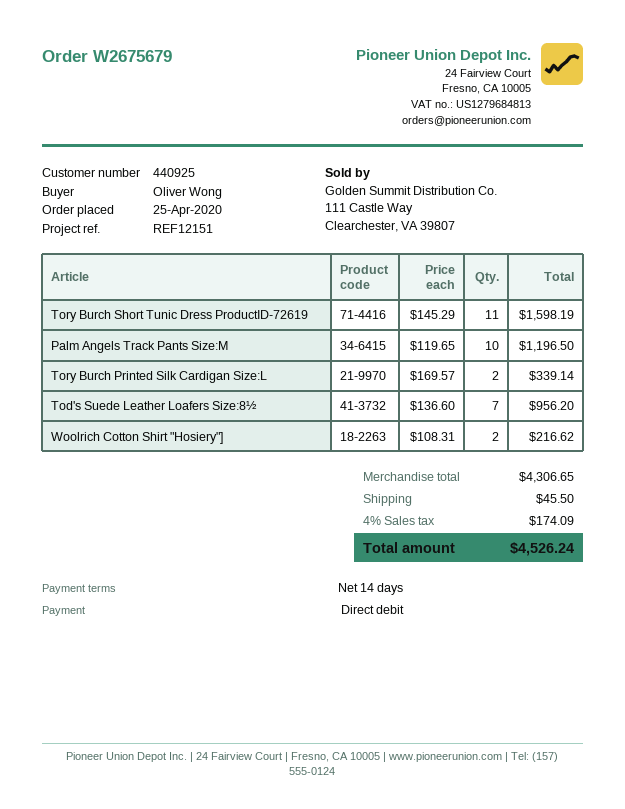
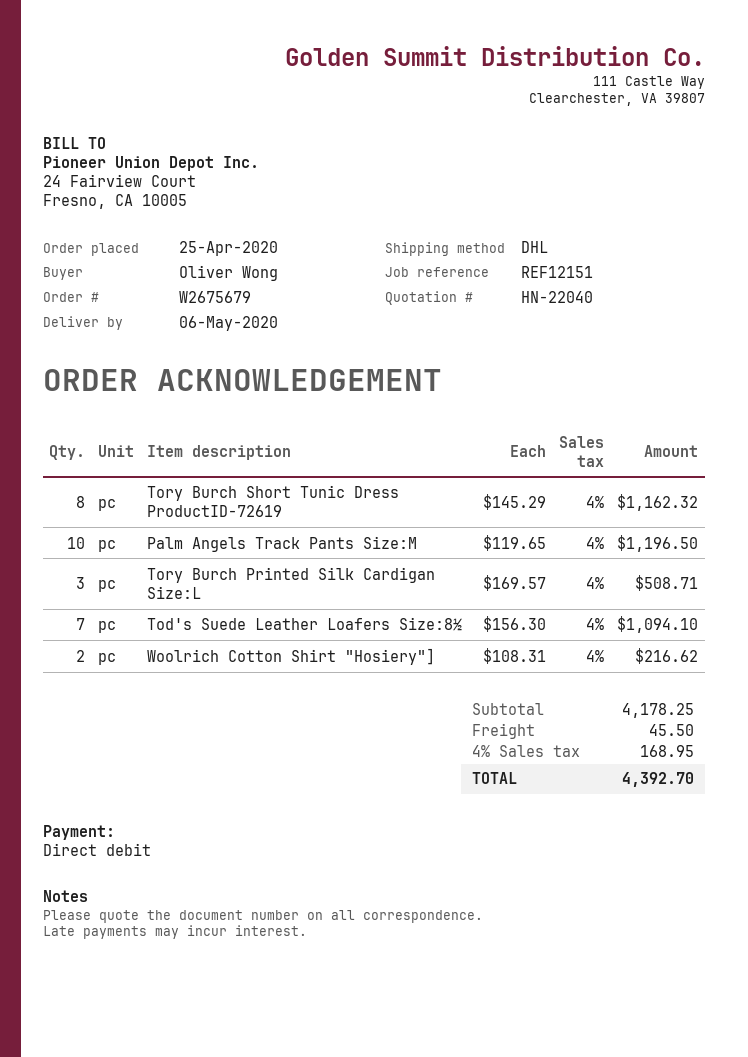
Tory Burch Short Tunic Dress ProductID-72619: 11 x 145.29 = 1598.19 -> 8 x 145.29 = 1162.32
Tory Burch Printed Silk Cardigan Size:L: 2 x 169.57 = 339.14 -> 3 x 169.57 = 508.71
Tod's Suede Leather Loafers Size:8½: 7 x 136.60 = 956.20 -> 7 x 156.30 = 1094.10
subtotal: 4306.65 -> 4178.25
tax: 4% = 174.09 -> 4% = 168.95
total: 4526.24 -> 4392.70

